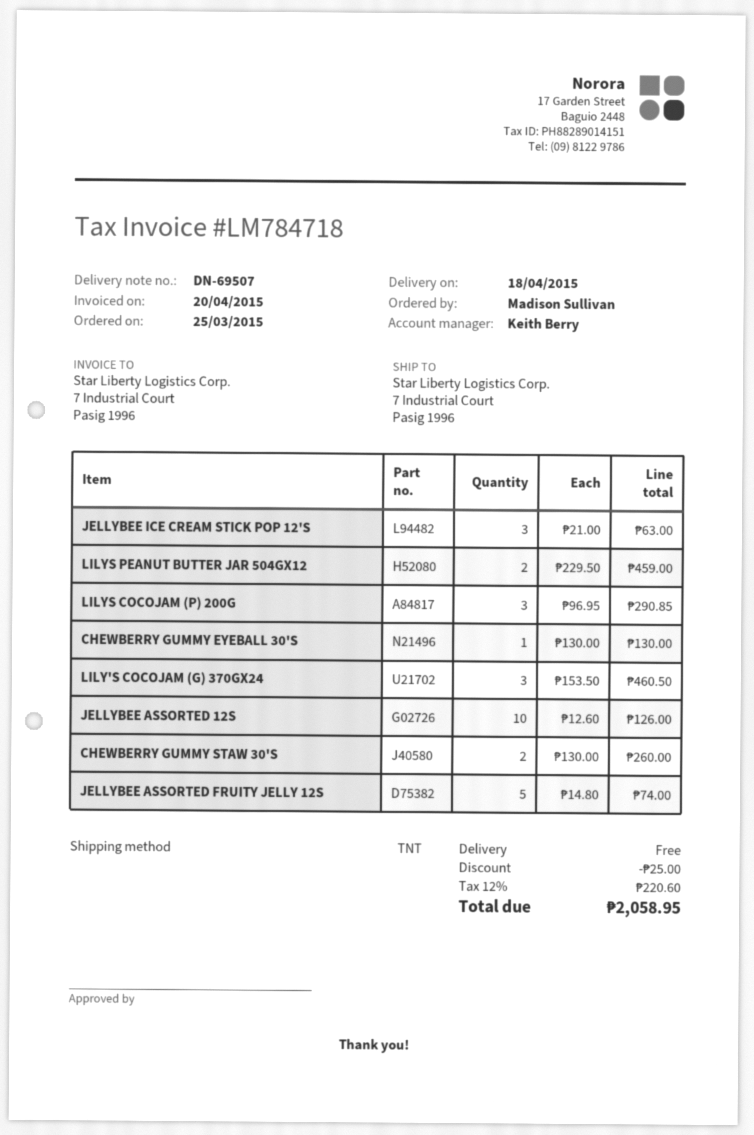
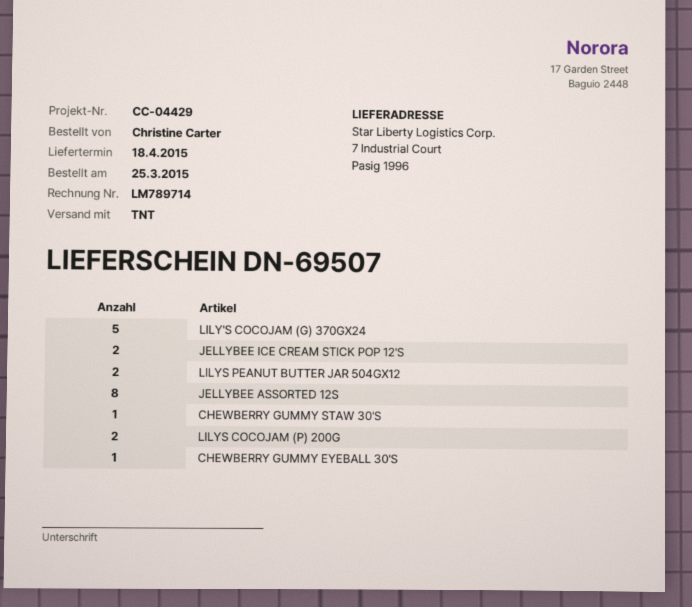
invoice number: LM784718 -> LM789714
ordered by: Madison Sullivan -> Christine Carter
JELLYBEE ICE CREAM STICK POP 12'S: 3 -> 2
LILYS COCOJAM (P) 200G: 3 -> 2
LILY'S COCOJAM (G) 370GX24: 3 -> 5
JELLYBEE ASSORTED 12S: 10 -> 8
CHEWBERRY GUMMY STAW 30'S: 2 -> 1
JELLYBEE ASSORTED FRUITY JELLY 12S: 5 -> none

